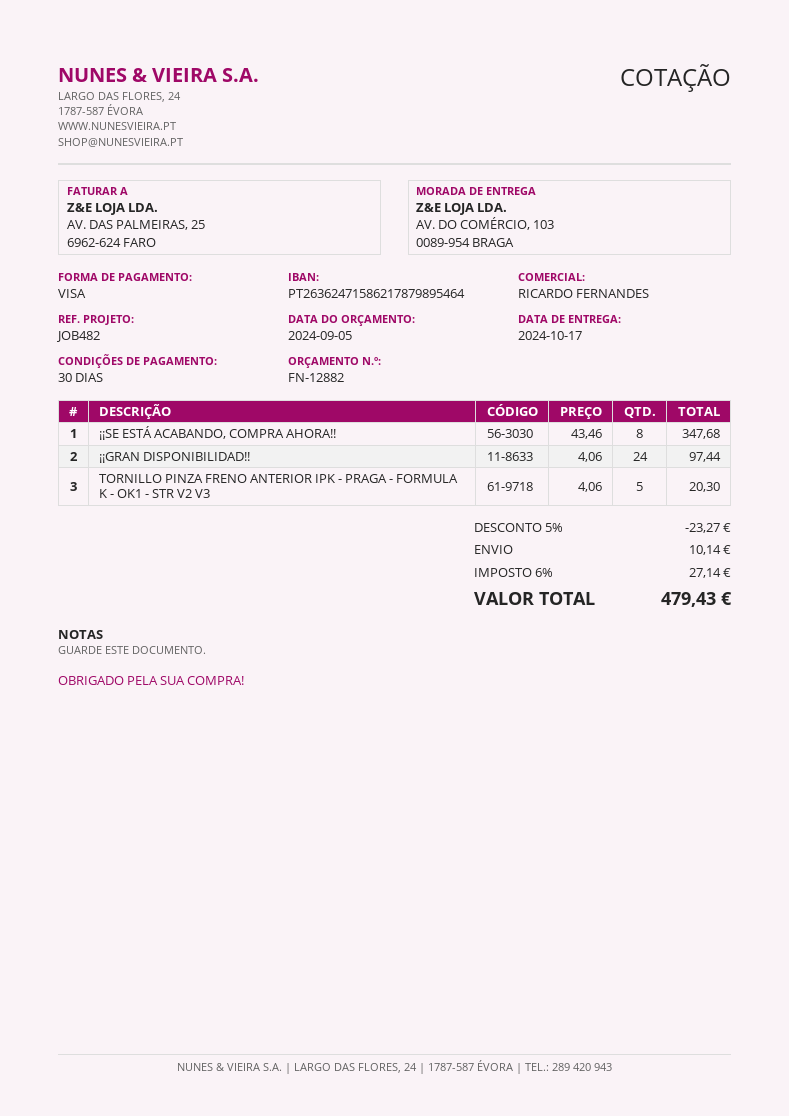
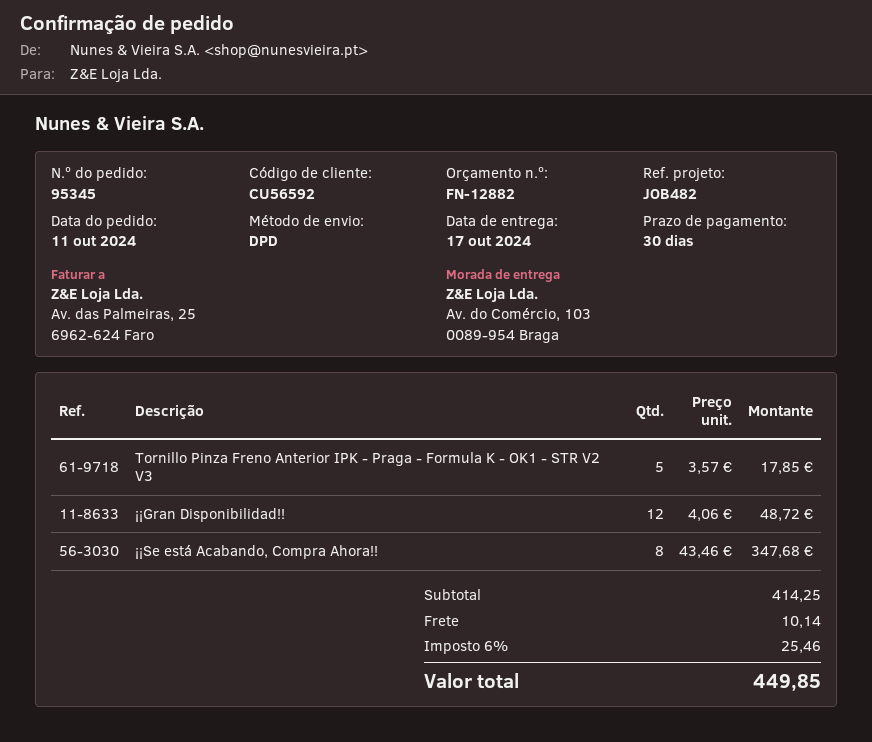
¡¡GRAN DISPONIBILIDAD!!: 24 x 4.06 = 97.44 -> 12 x 4.06 = 48.72
TORNILLO PINZA FRENO ANTERIOR IPK - PRAGA - FORMULA K - OK1 - STR V2 V3: 5 x 4.06 = 20.30 -> 5 x 3.57 = 17.85
discount: 5% = 23.27 -> none
tax: 6% = 27.14 -> 6% = 25.46
total: 479.43 -> 449.85

